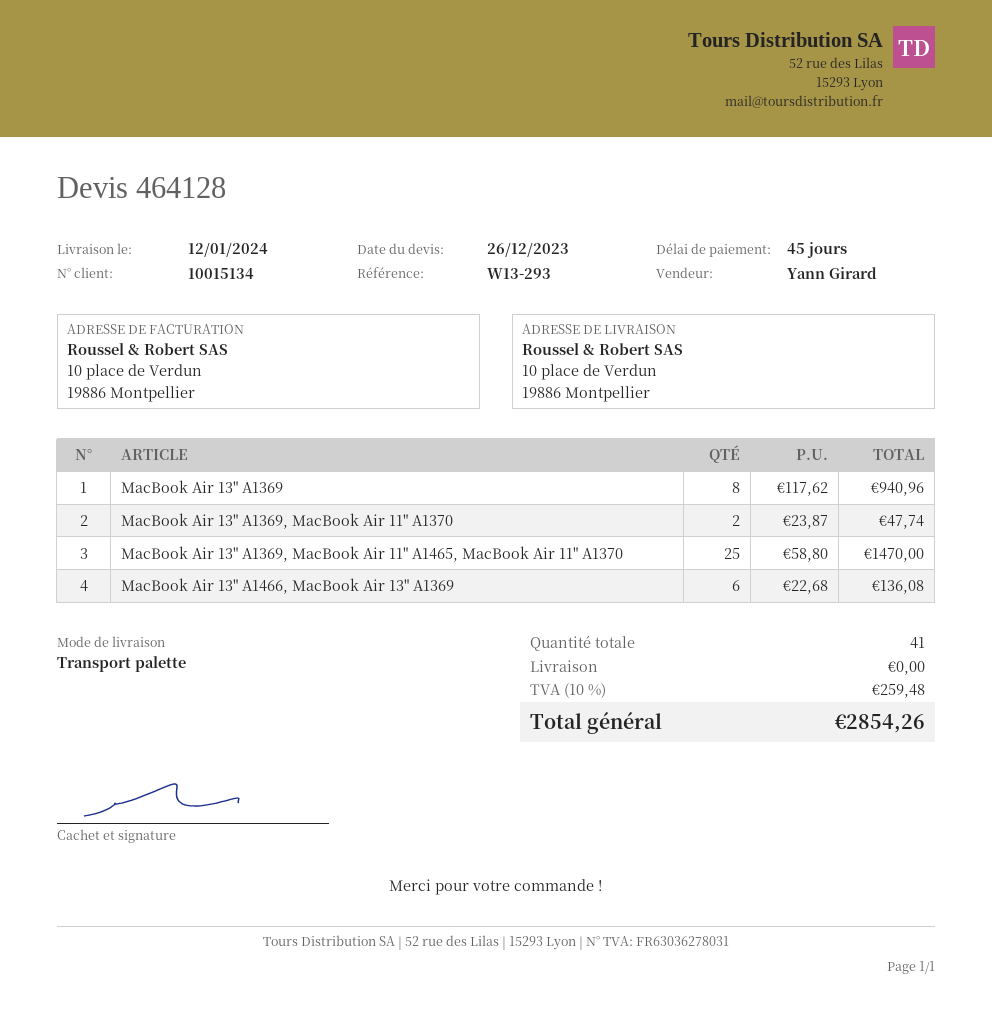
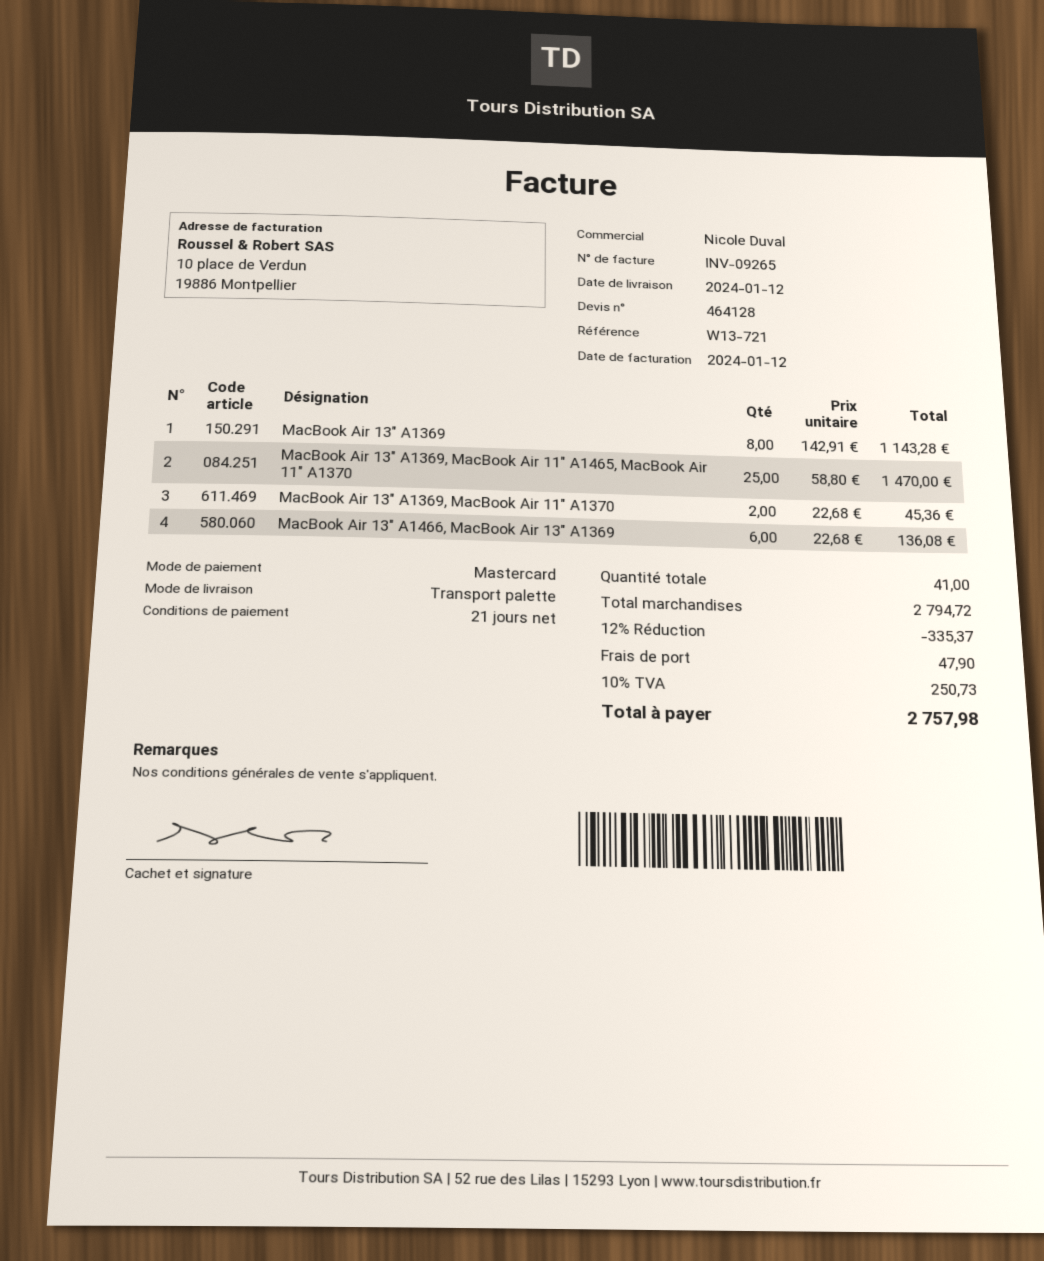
payment terms: 45 days -> 21 days
reference: W13-293 -> W13-721
sales rep: Yann Girard -> Nicole Duval
MacBook Air 13" A1369: 8 x 117.62 = 940.96 -> 8 x 142.91 = 1143.28
MacBook Air 13" A1369, MacBook Air 11" A1370: 2 x 23.87 = 47.74 -> 2 x 22.68 = 45.36
discount: none -> 12% = 335.37
shipping: 0.00 -> 47.90
tax: 10% = 259.48 -> 10% = 250.73
total: 2854.26 -> 2757.98

